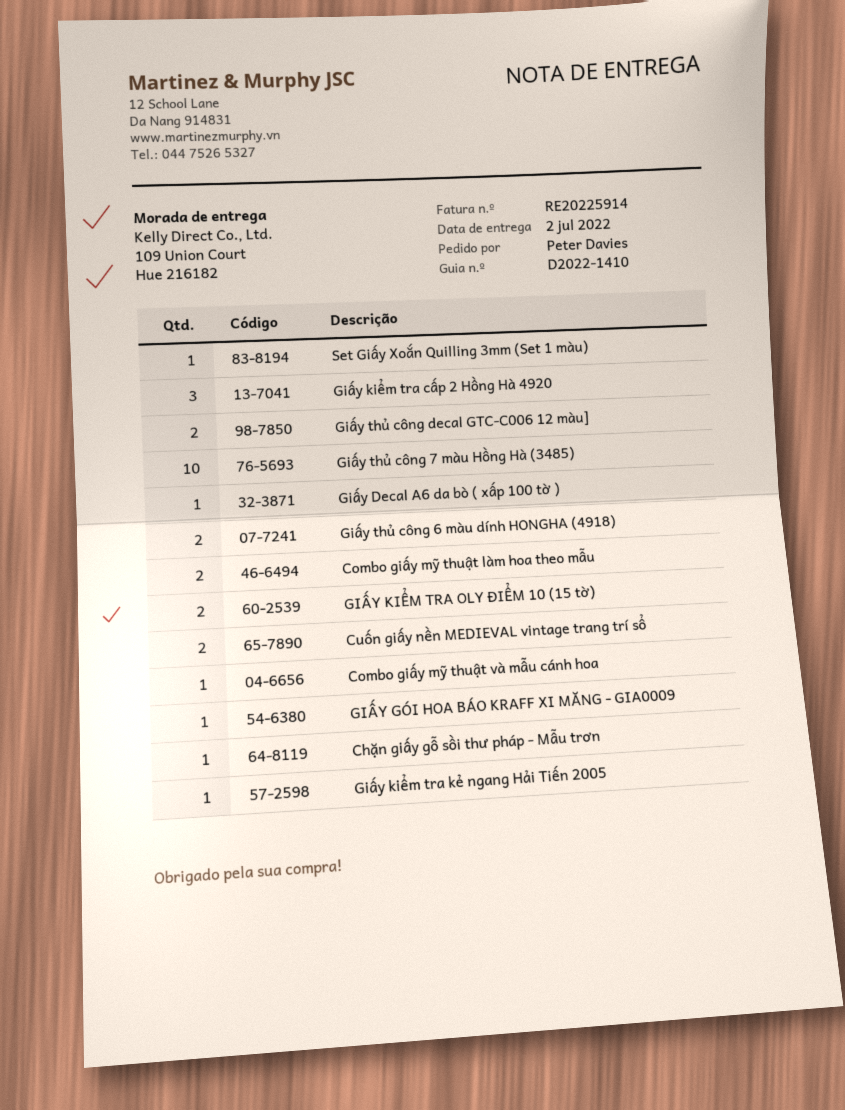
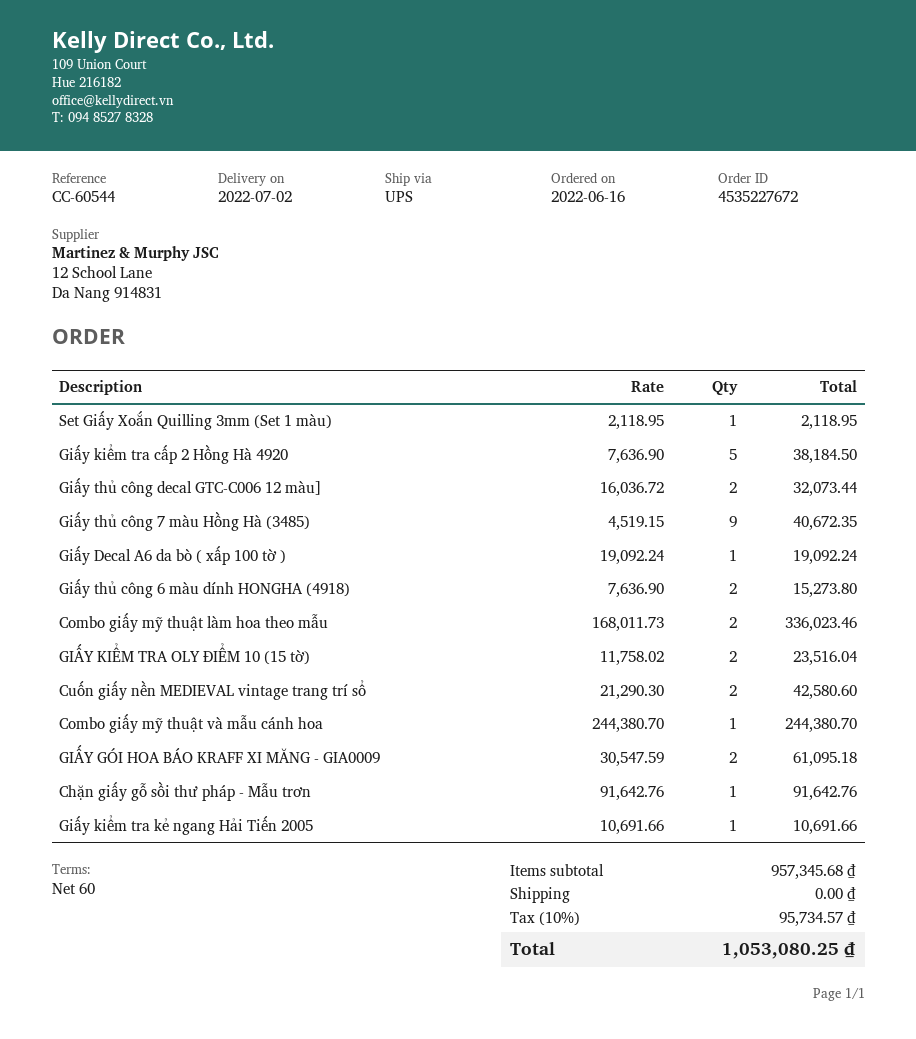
Giấy kiểm tra cấp 2 Hồng Hà 4920: 3 -> 5
Giấy thủ công 7 màu Hồng Hà (3485): 10 -> 9
GIẤY GÓI HOA BÁO KRAFF XI MĂNG - GIA0009: 1 -> 2

